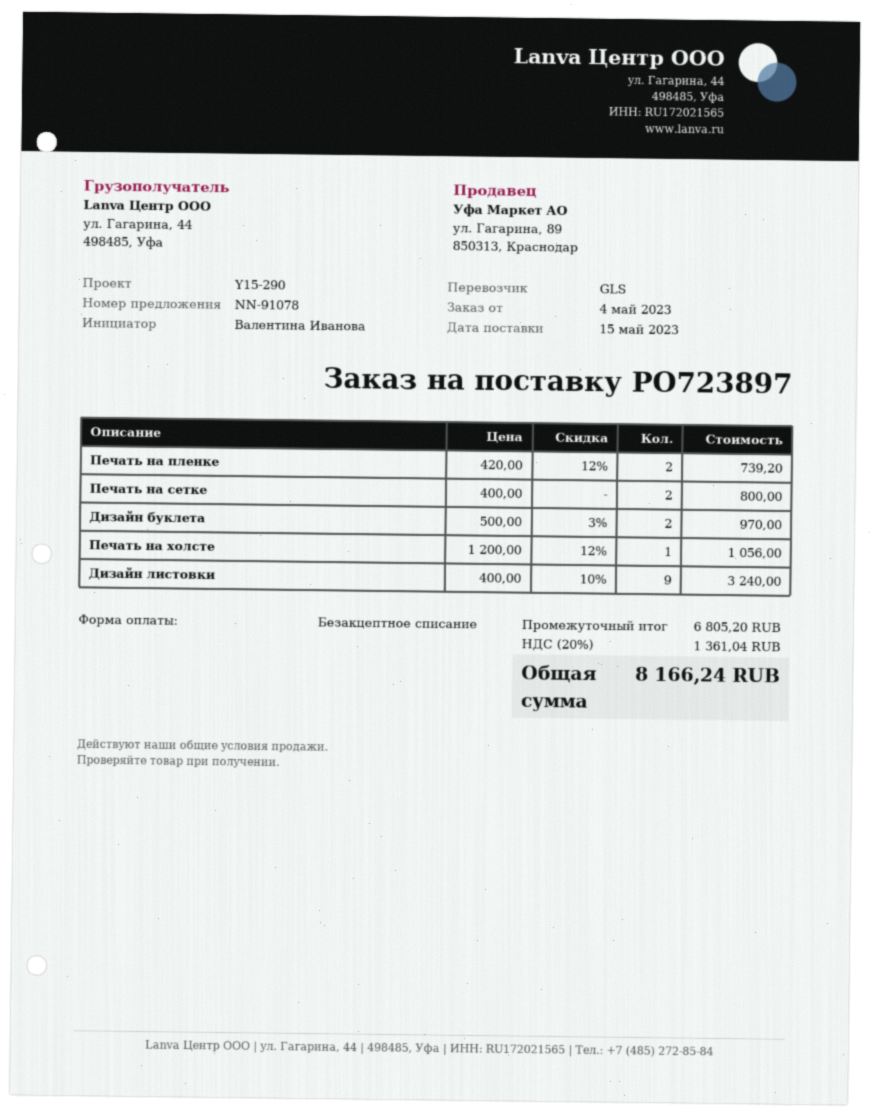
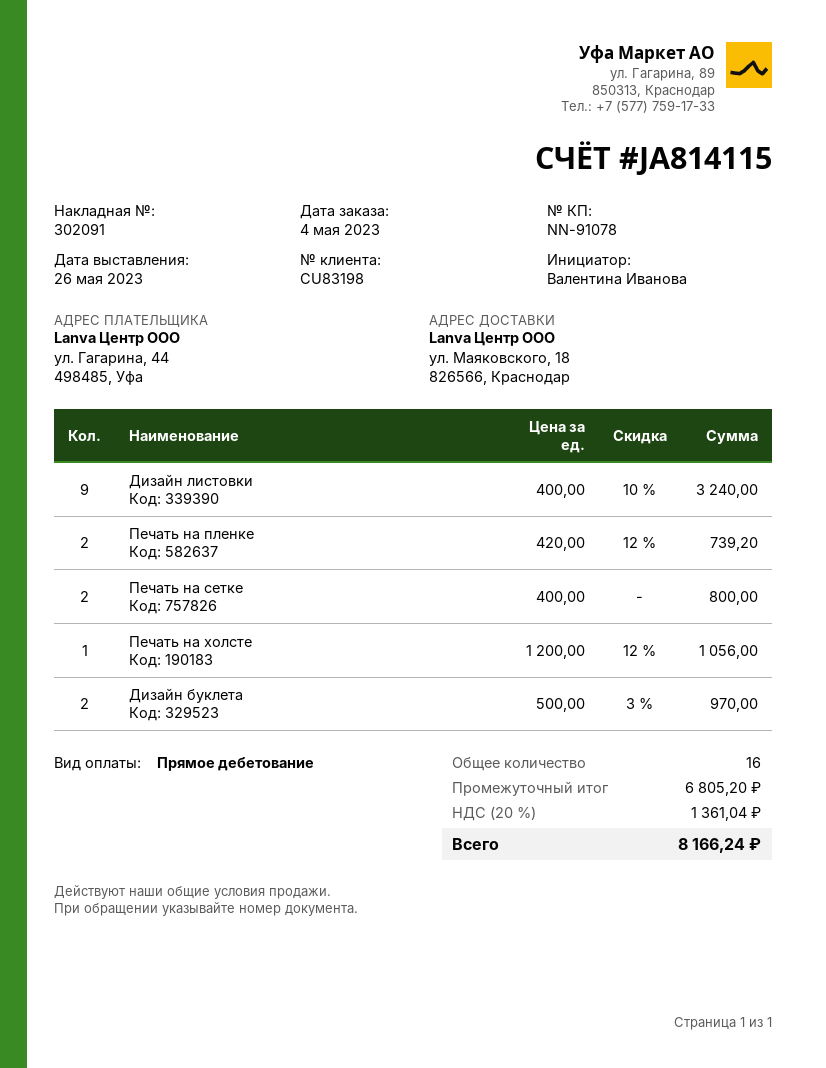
ship to: ул. Гагарина, 44, 498485, Уфа -> ул. Маяковского, 18, 826566, Краснодар

